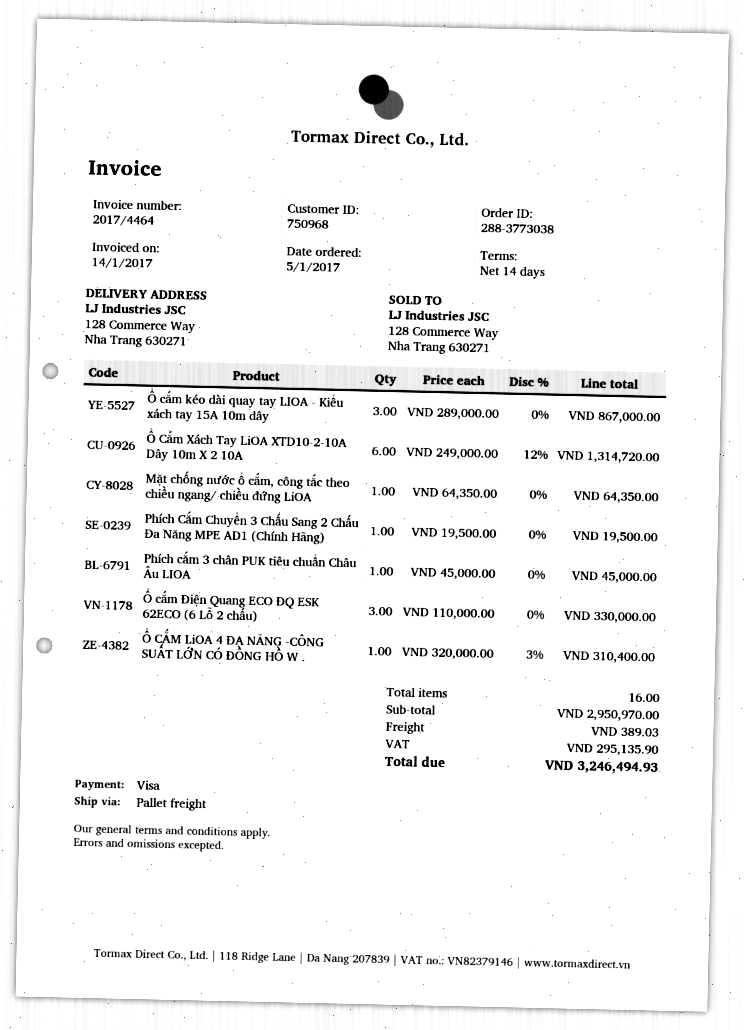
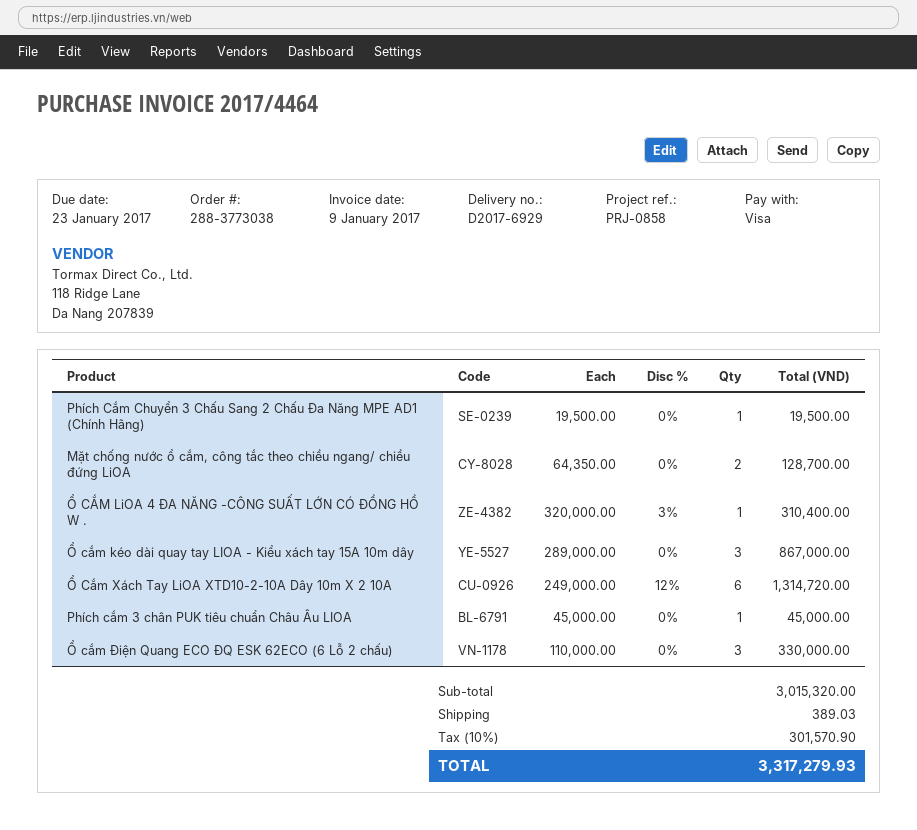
invoice date: 2017-01-14 -> 2017-01-09
Mặt chống nước ổ cắm, công tắc theo chiều ngang/ chiều đứng LiOA: 1 x 64350.00 = 64350.00 -> 2 x 64350.00 = 128700.00
subtotal: 2950970.00 -> 3015320.00
tax: 295135.90 -> 301570.90
total: 3246494.93 -> 3317279.93

